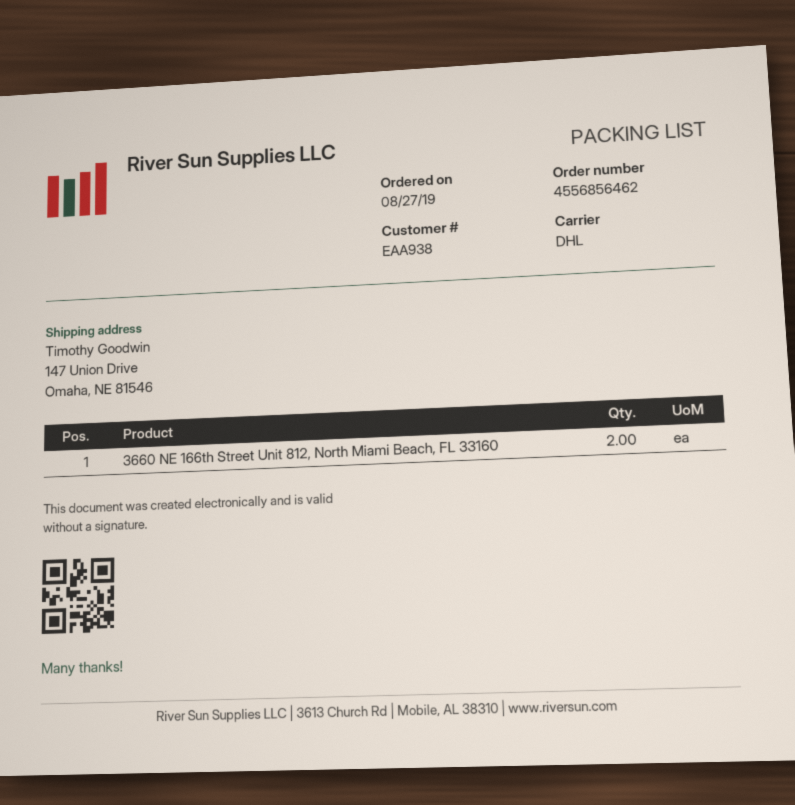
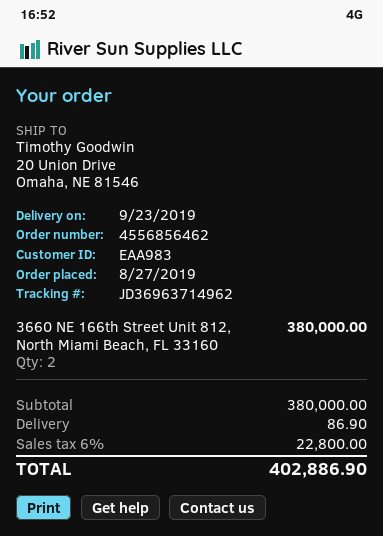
customer number: EAA938 -> EAA983
ship to: 147 Union Drive, Omaha, NE 81546 -> 20 Union Drive, Omaha, NE 81546

